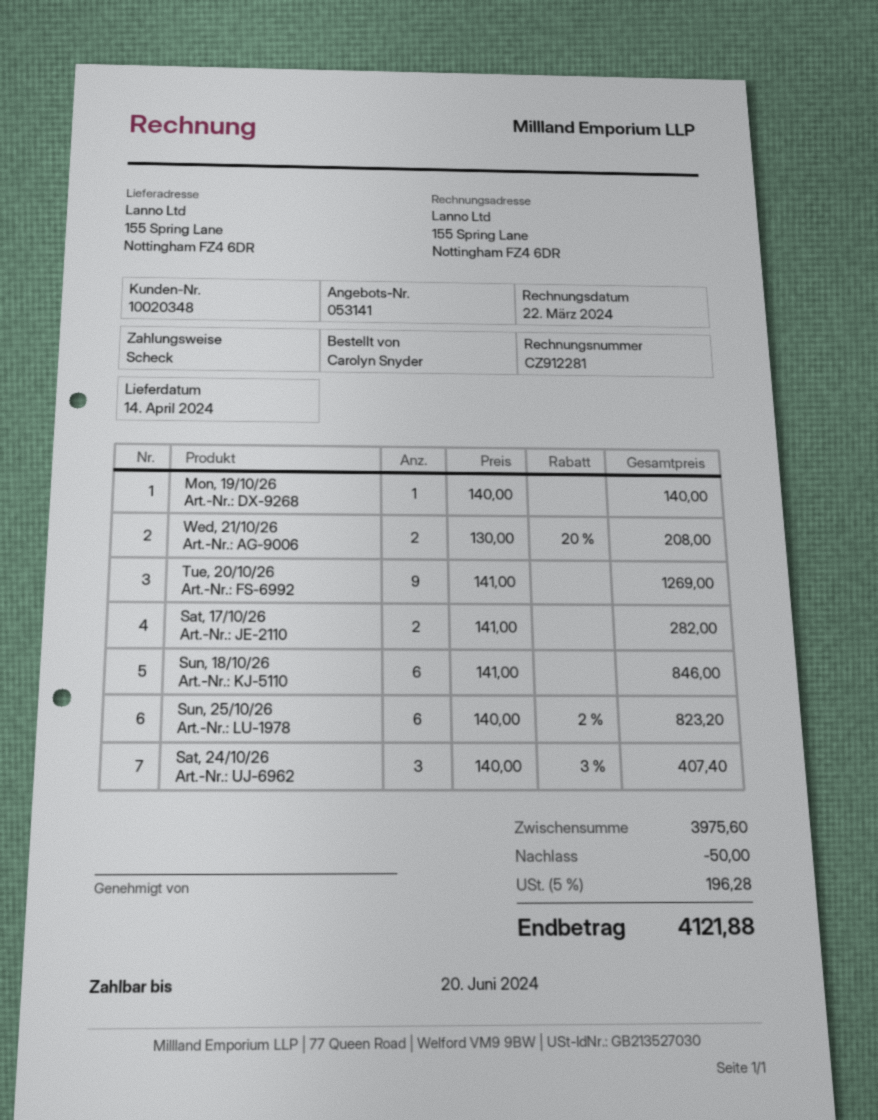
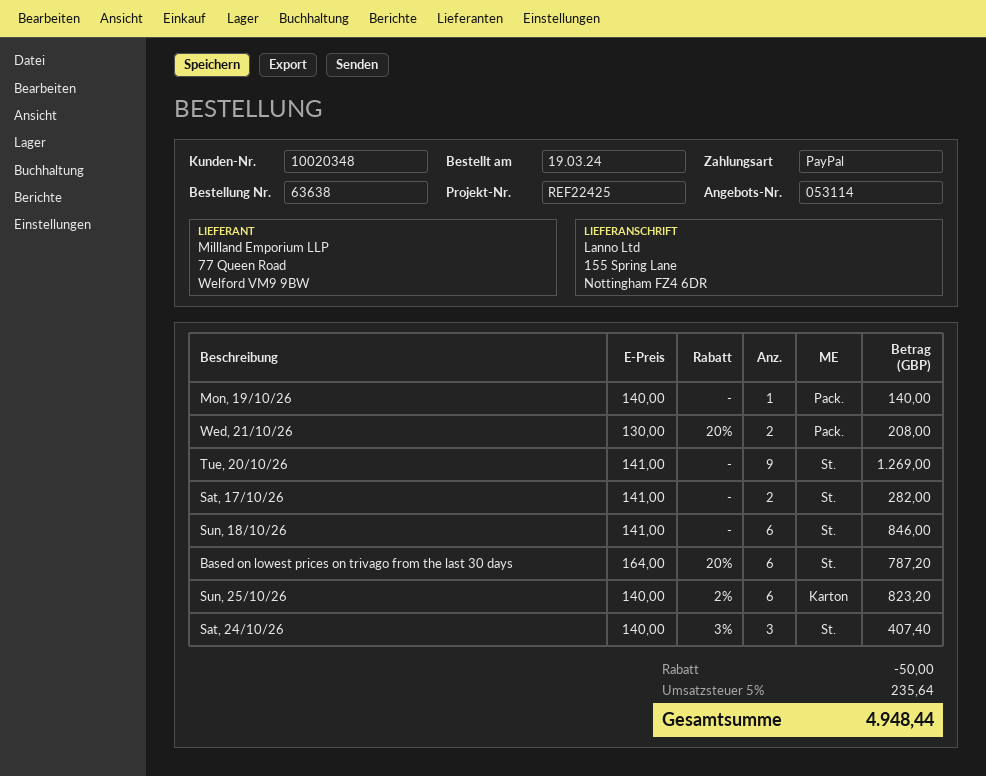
quote number: 053141 -> 053114
payment method: cheque -> PayPal
Based on lowest prices on trivago from the last 30 days: none -> 6 x 164.00 - 20% = 787.20
tax: 5% = 196.28 -> 5% = 235.64
total: 4121.88 -> 4948.44

